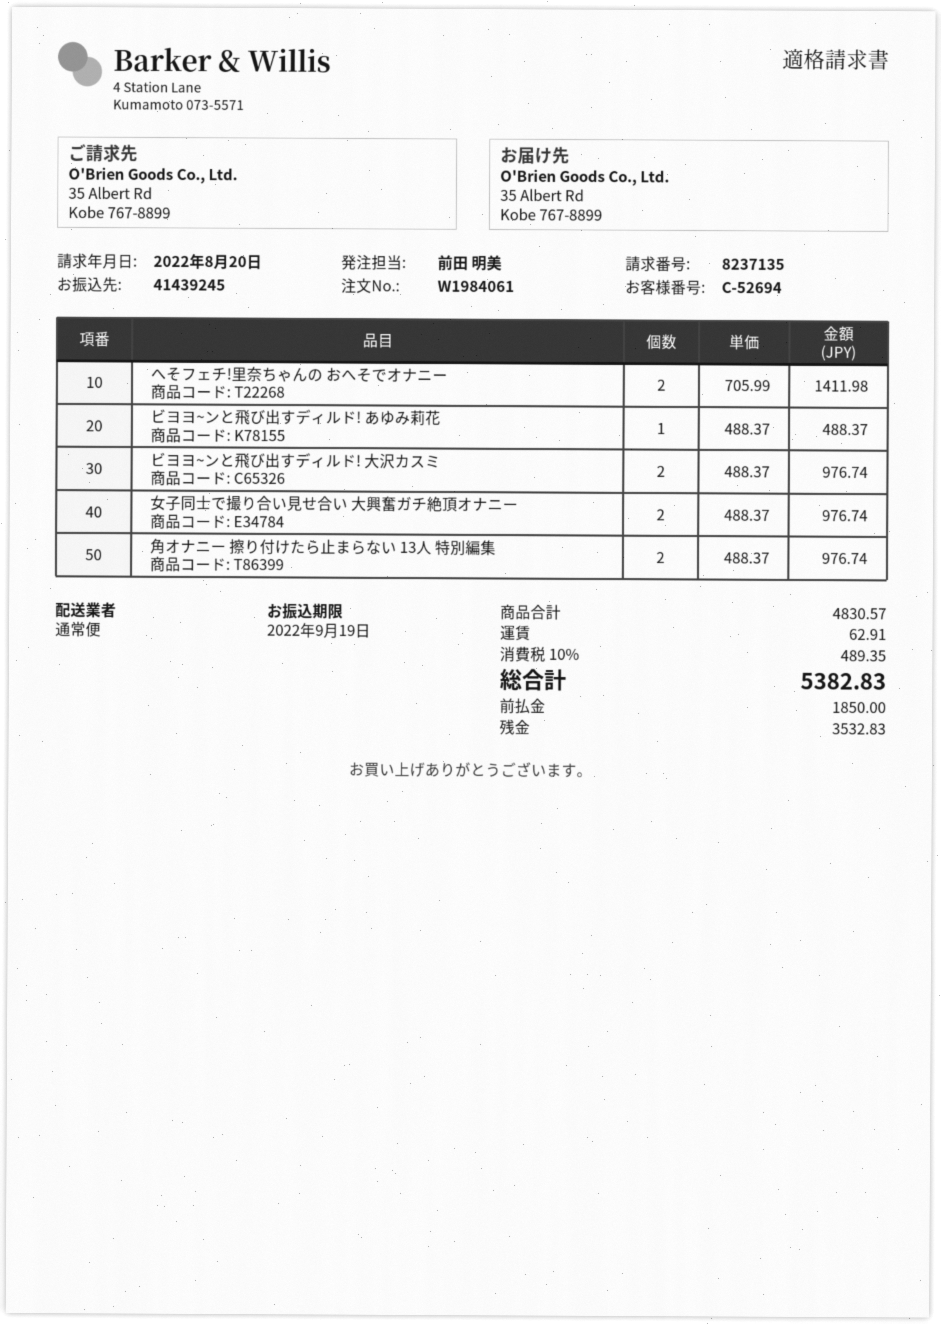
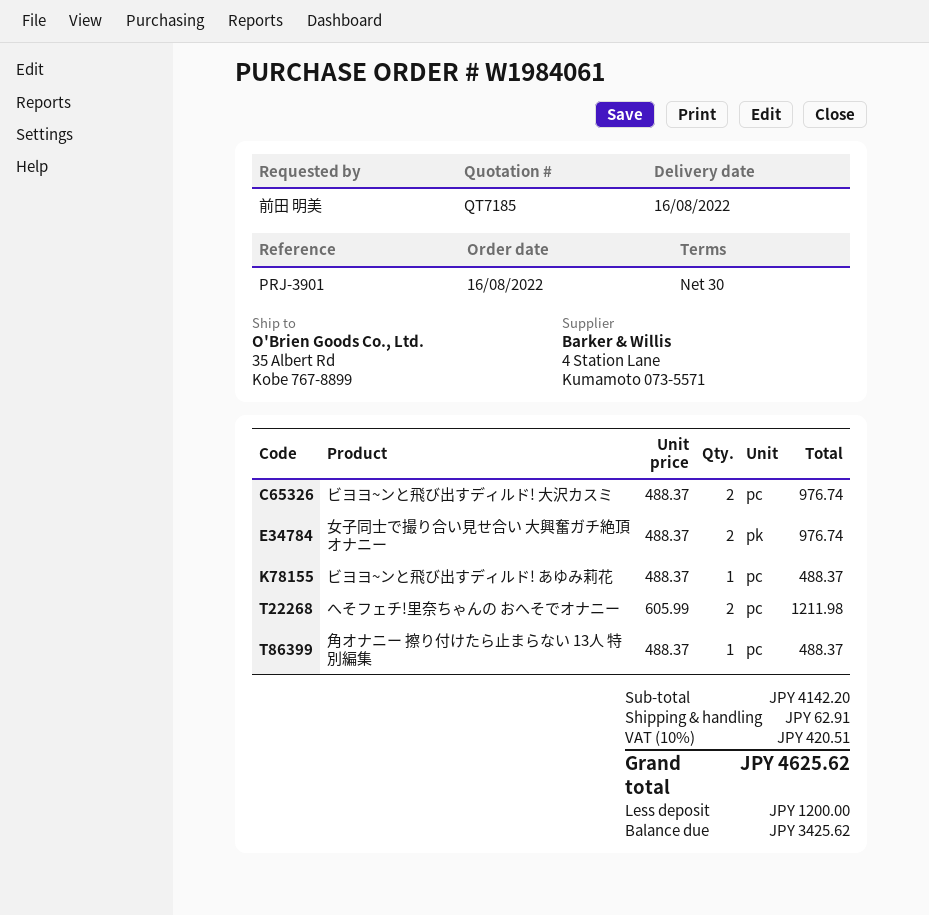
へそフェチ!里奈ちゃんの おへそでオナニー: 2 x 705.99 = 1411.98 -> 2 x 605.99 = 1211.98
角オナニー 擦り付けたら止まらない 13人 特別編集: 2 x 488.37 = 976.74 -> 1 x 488.37 = 488.37
subtotal: 4830.57 -> 4142.20
tax: 10% = 489.35 -> 10% = 420.51
total: 5382.83 -> 4625.62
deposit: 1850.00 -> 1200.00
balance: 3532.83 -> 3425.62

